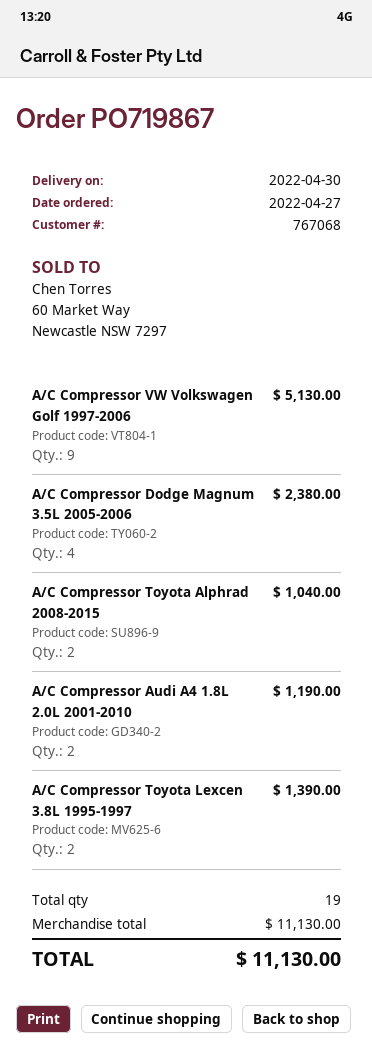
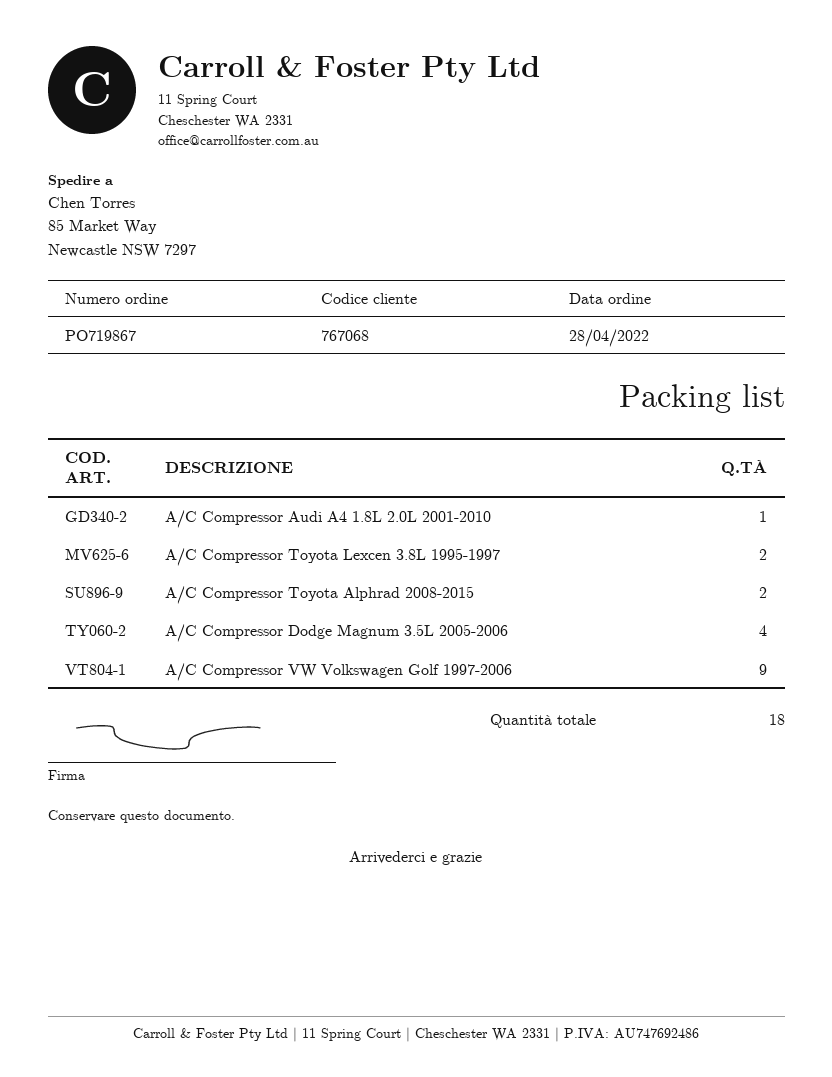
order date: 2022-04-27 -> 2022-04-28
A/C Compressor Audi A4 1.8L 2.0L 2001-2010: 2 -> 1
total quantity: 19 -> 18

